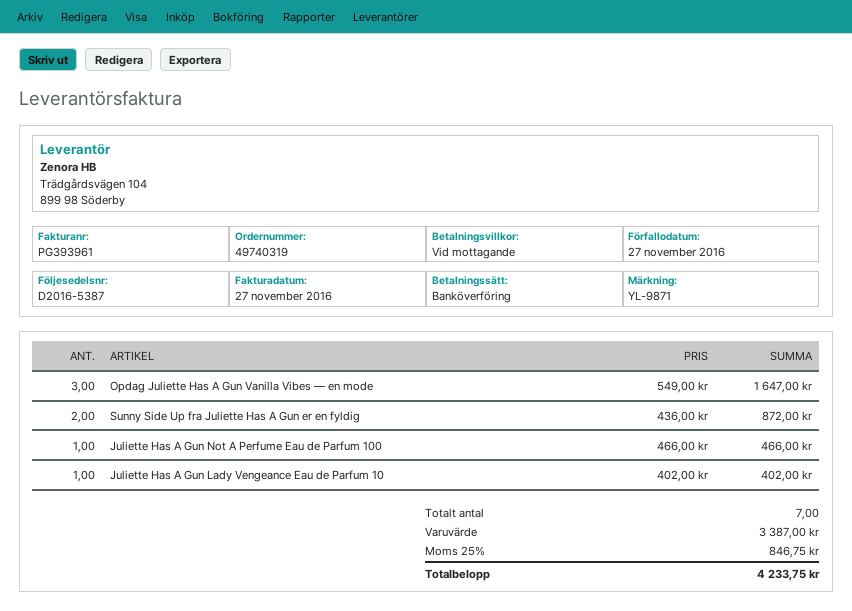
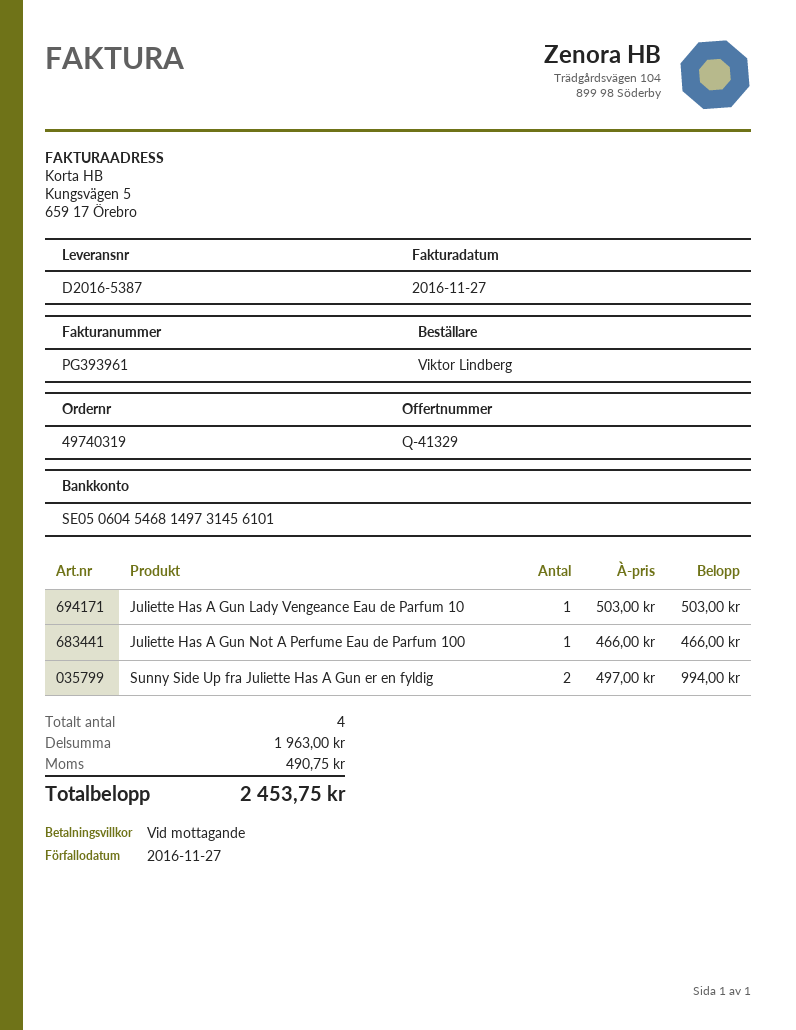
Opdag Juliette Has A Gun Vanilla Vibes — en mode: 3 x 549.00 = 1647.00 -> none
Sunny Side Up fra Juliette Has A Gun er en fyldig: 2 x 436.00 = 872.00 -> 2 x 497.00 = 994.00
Juliette Has A Gun Lady Vengeance Eau de Parfum 10: 1 x 402.00 = 402.00 -> 1 x 503.00 = 503.00
total quantity: 7 -> 4
subtotal: 3387.00 -> 1963.00
tax: 846.75 -> 490.75
total: 4233.75 -> 2453.75

